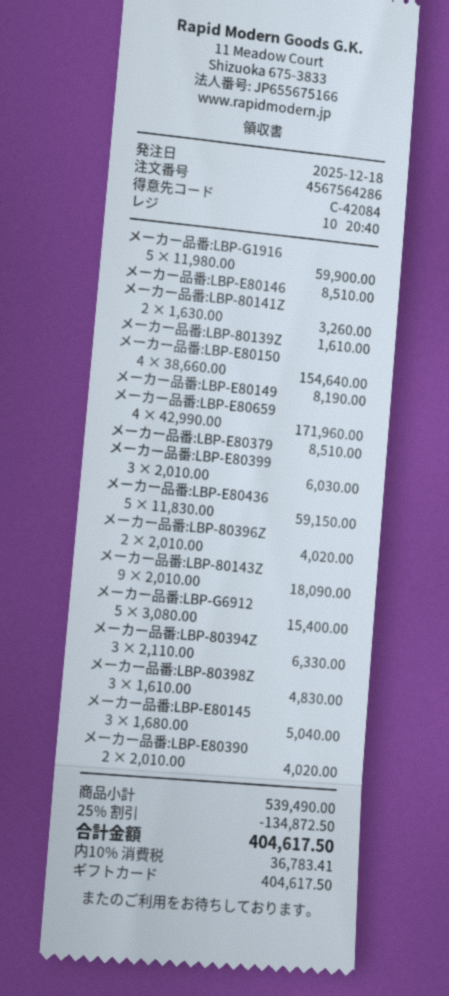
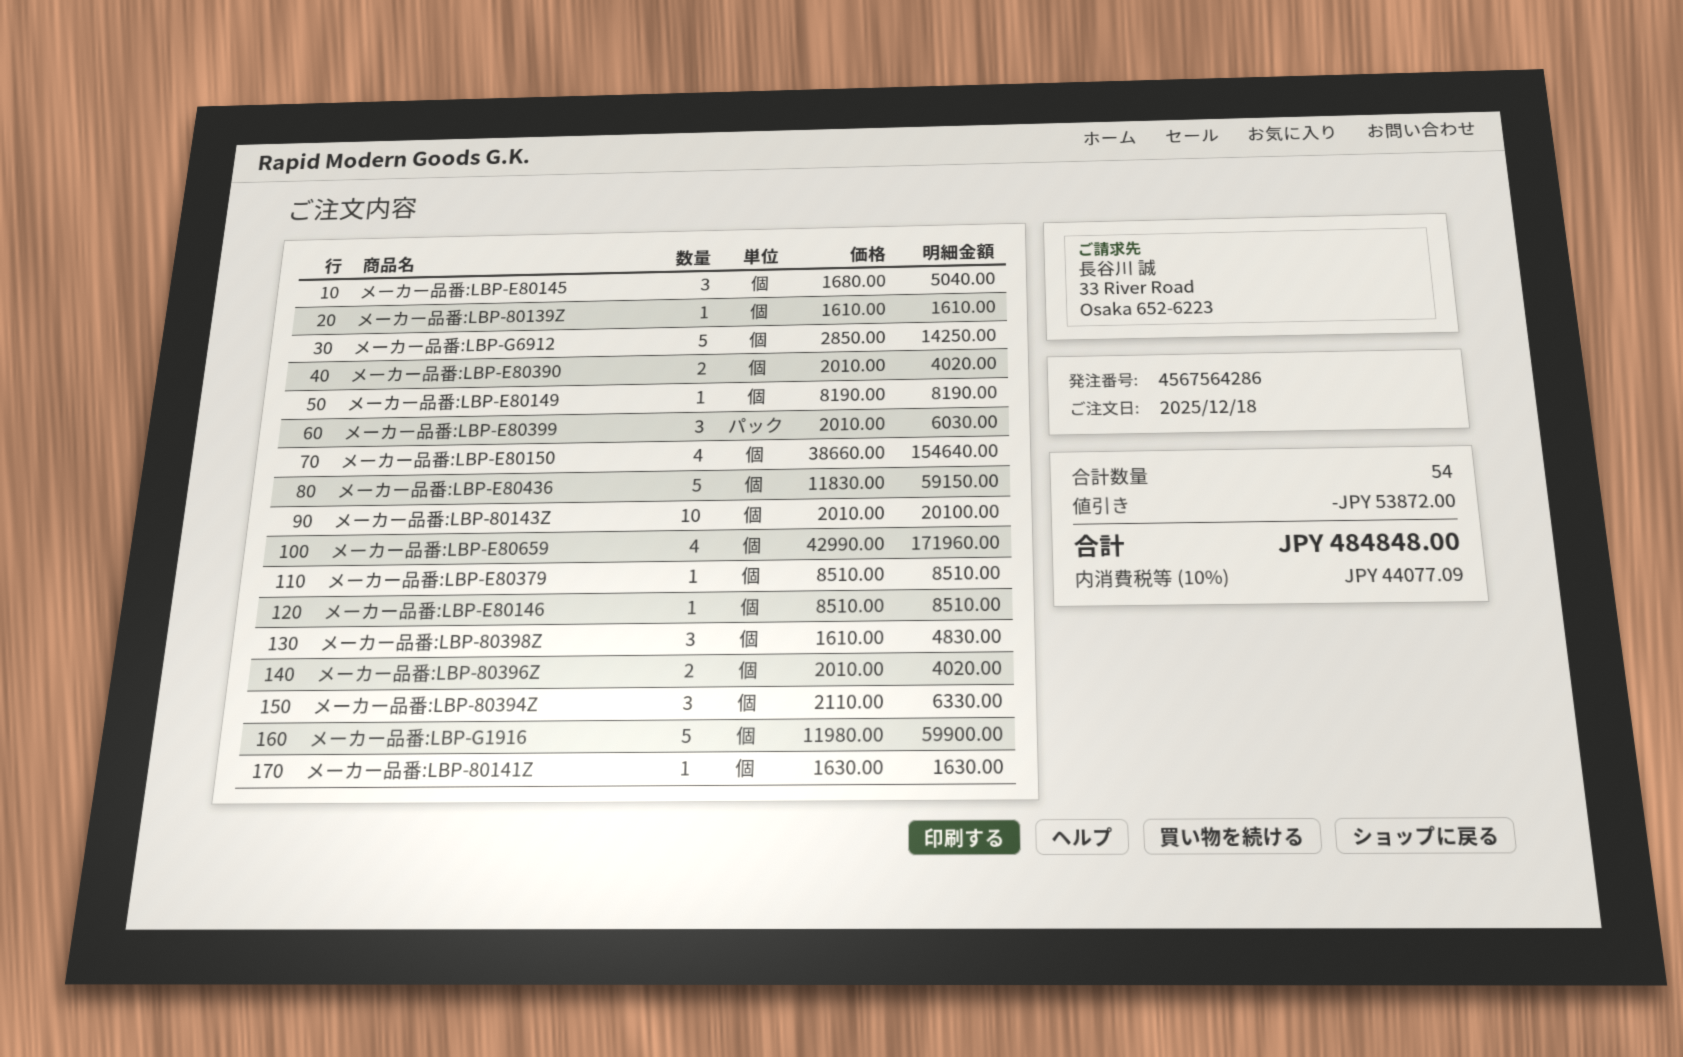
メーカー品番:LBP-80141Z: 2 x 1630.00 = 3260.00 -> 1 x 1630.00 = 1630.00
メーカー品番:LBP-80143Z: 9 x 2010.00 = 18090.00 -> 10 x 2010.00 = 20100.00
メーカー品番:LBP-G6912: 5 x 3080.00 = 15400.00 -> 5 x 2850.00 = 14250.00
discount: 134872.50 -> 53872.00
tax: 10% = 36783.41 -> 10% = 44077.09
total: 404617.50 -> 484848.00

